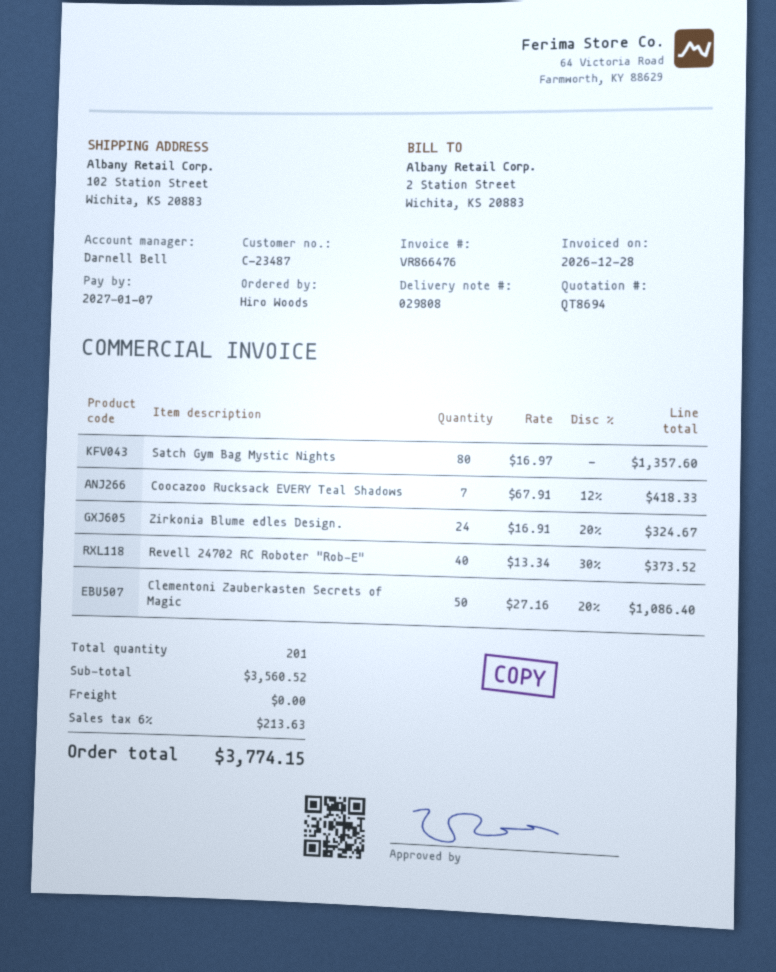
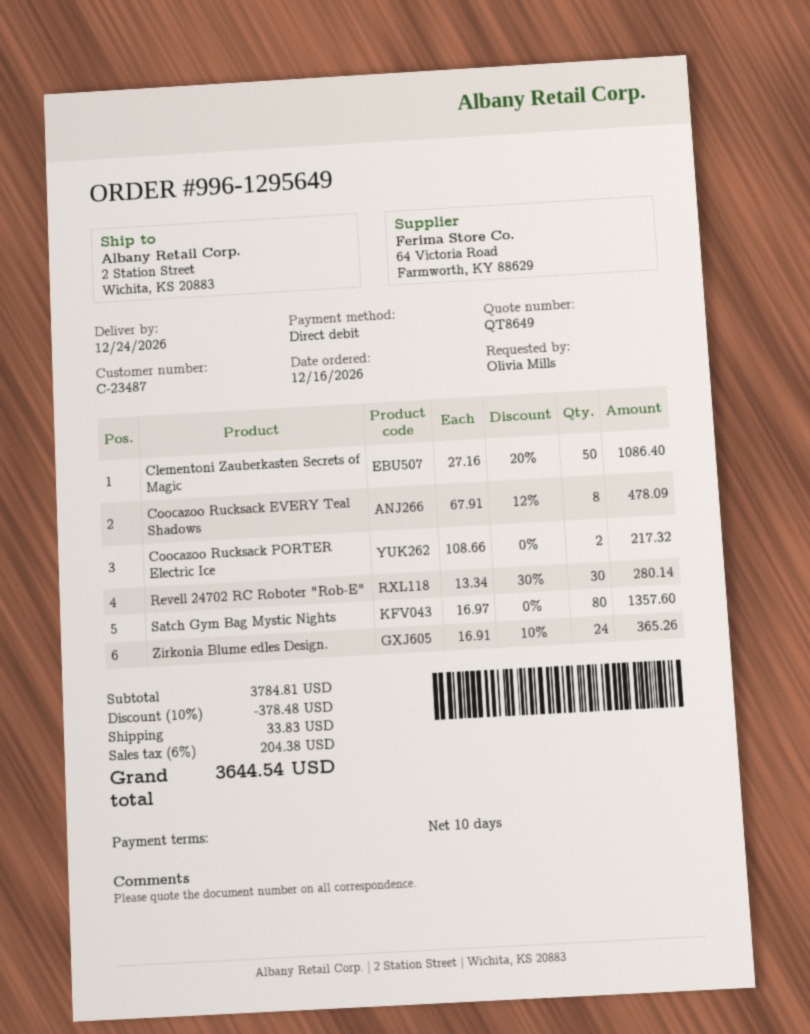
quote number: QT8694 -> QT8649
ordered by: Hiro Woods -> Olivia Mills
ship to: 102 Station Street, Wichita, KS 20883 -> 2 Station Street, Wichita, KS 20883
Coocazoo Rucksack EVERY Teal Shadows: 7 x 67.91 - 12% = 418.33 -> 8 x 67.91 - 12% = 478.09
Zirkonia Blume edles Design.: 24 x 16.91 - 20% = 324.67 -> 24 x 16.91 - 10% = 365.26
Revell 24702 RC Roboter "Rob-E": 40 x 13.34 - 30% = 373.52 -> 30 x 13.34 - 30% = 280.14
Coocazoo Rucksack PORTER Electric Ice: none -> 2 x 108.66 = 217.32
subtotal: 3560.52 -> 3784.81
discount: none -> 10% = 378.48
shipping: 0.00 -> 33.83
tax: 6% = 213.63 -> 6% = 204.38
total: 3774.15 -> 3644.54

